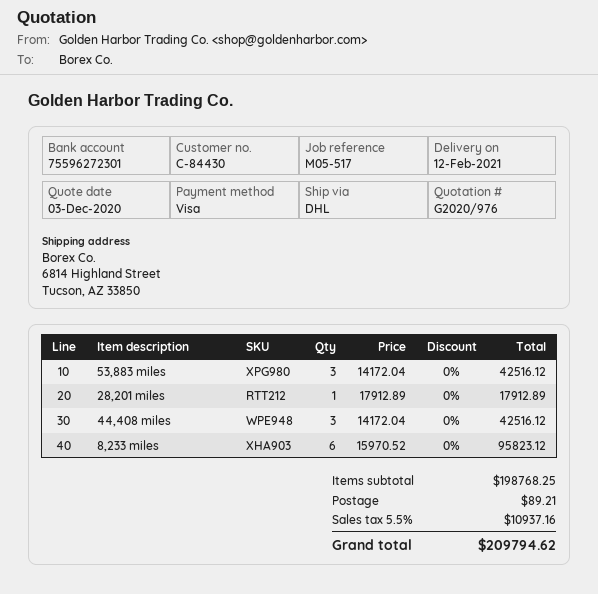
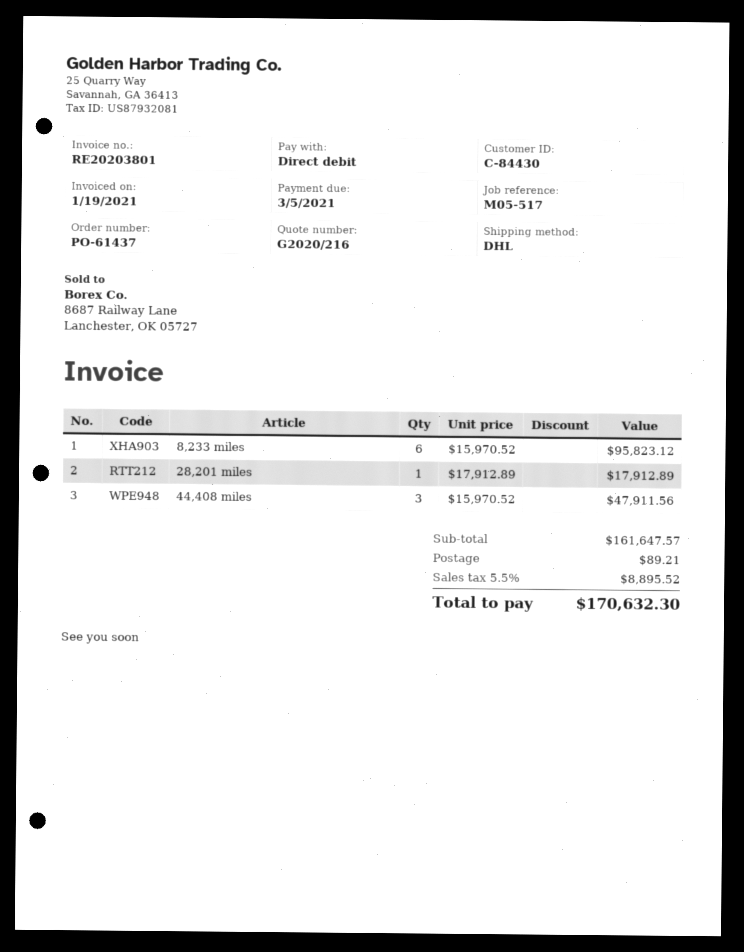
quote number: G2020/976 -> G2020/216
payment method: Visa -> direct debit
53,883 miles: 3 x 14172.04 = 42516.12 -> none
44,408 miles: 3 x 14172.04 = 42516.12 -> 3 x 15970.52 = 47911.56
subtotal: 198768.25 -> 161647.57
tax: 5.5% = 10937.16 -> 5.5% = 8895.52
total: 209794.62 -> 170632.30

